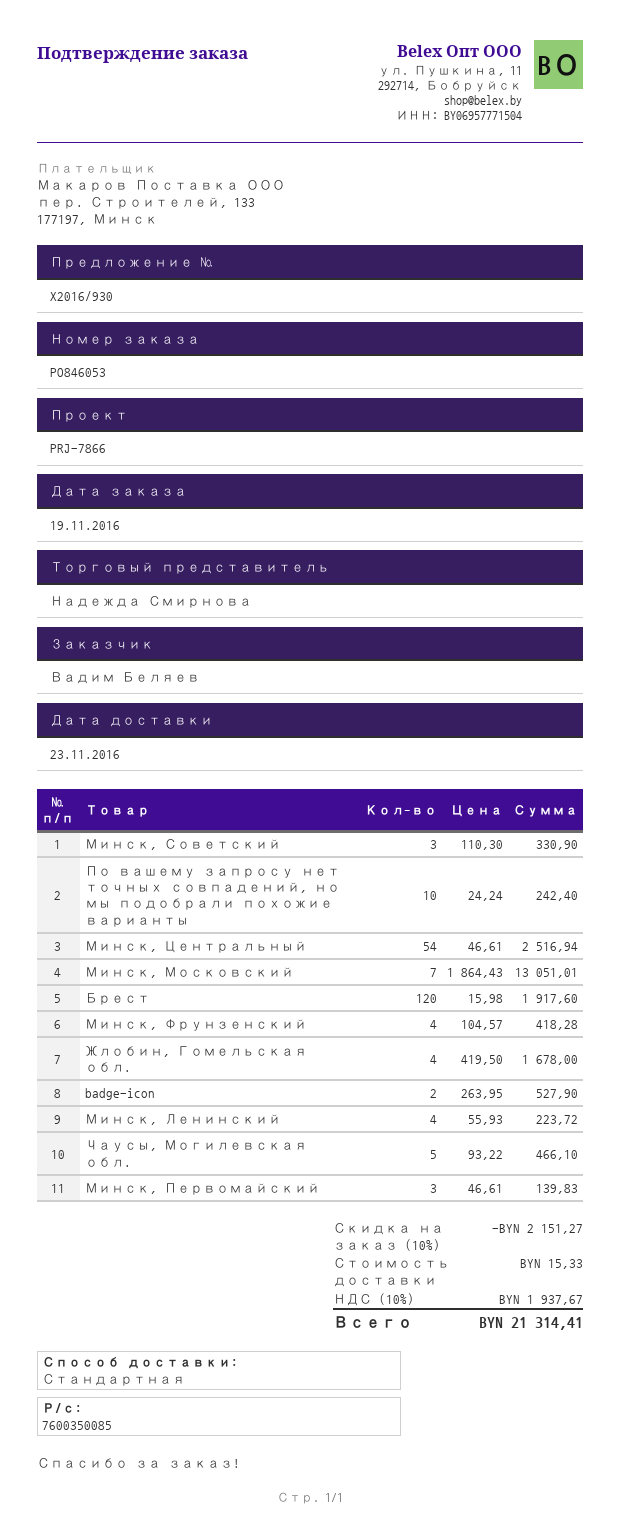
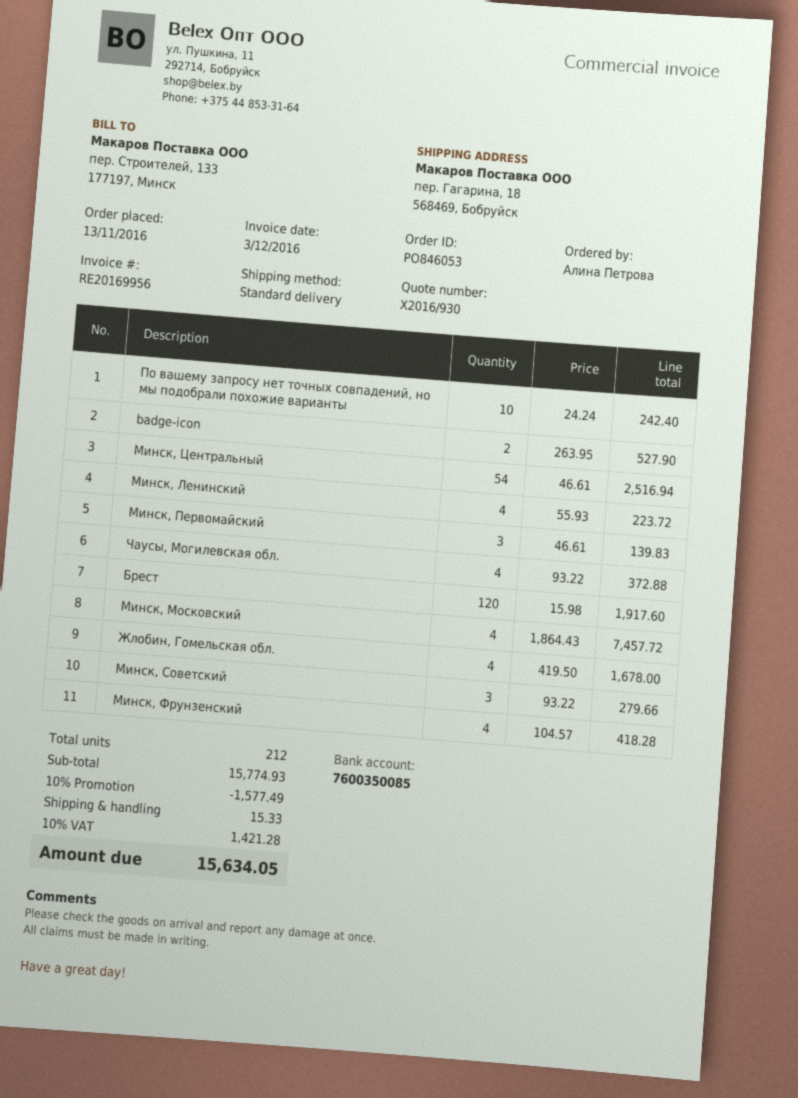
order date: 2016-11-19 -> 2016-11-13
ordered by: Вадим Беляев -> Алина Петрова
Минск, Советский: 3 x 110.30 = 330.90 -> 3 x 93.22 = 279.66
Минск, Московский: 7 x 1864.43 = 13051.01 -> 4 x 1864.43 = 7457.72
Чаусы, Могилевская обл.: 5 x 93.22 = 466.10 -> 4 x 93.22 = 372.88
discount: 10% = 2151.27 -> 10% = 1577.49
tax: 10% = 1937.67 -> 10% = 1421.28
total: 21314.41 -> 15634.05

